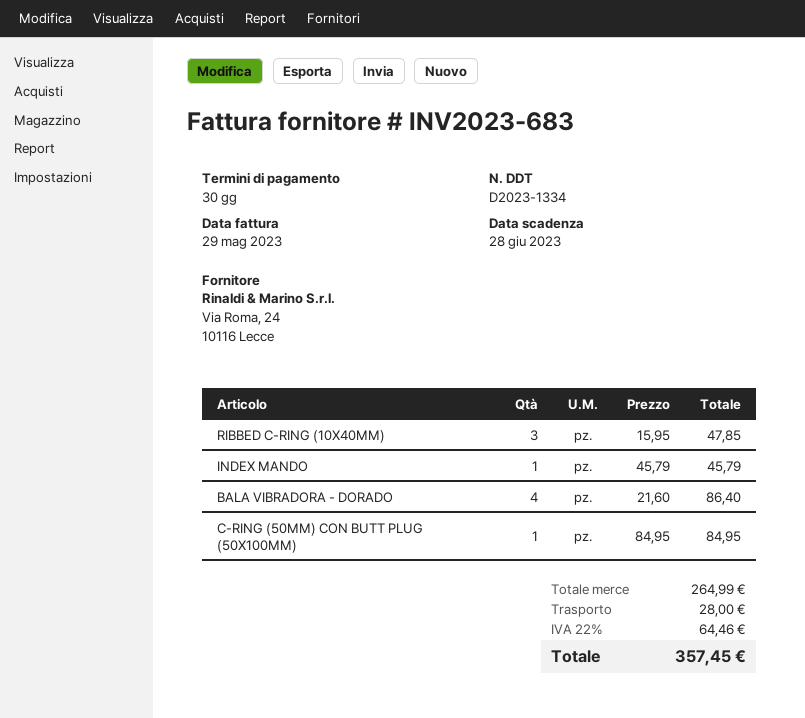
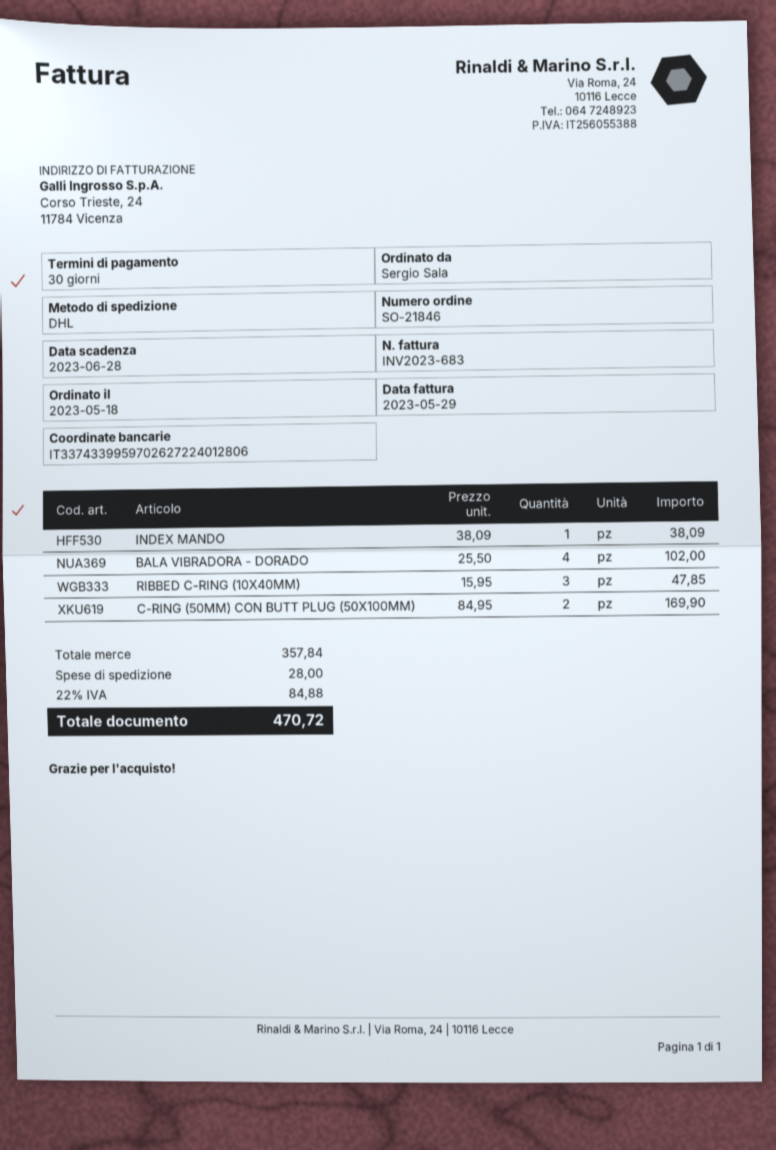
INDEX MANDO: 1 x 45.79 = 45.79 -> 1 x 38.09 = 38.09
BALA VIBRADORA - DORADO: 4 x 21.60 = 86.40 -> 4 x 25.50 = 102.00
C-RING (50MM) CON BUTT PLUG (50X100MM): 1 x 84.95 = 84.95 -> 2 x 84.95 = 169.90
subtotal: 264.99 -> 357.84
tax: 22% = 64.46 -> 22% = 84.88
total: 357.45 -> 470.72

